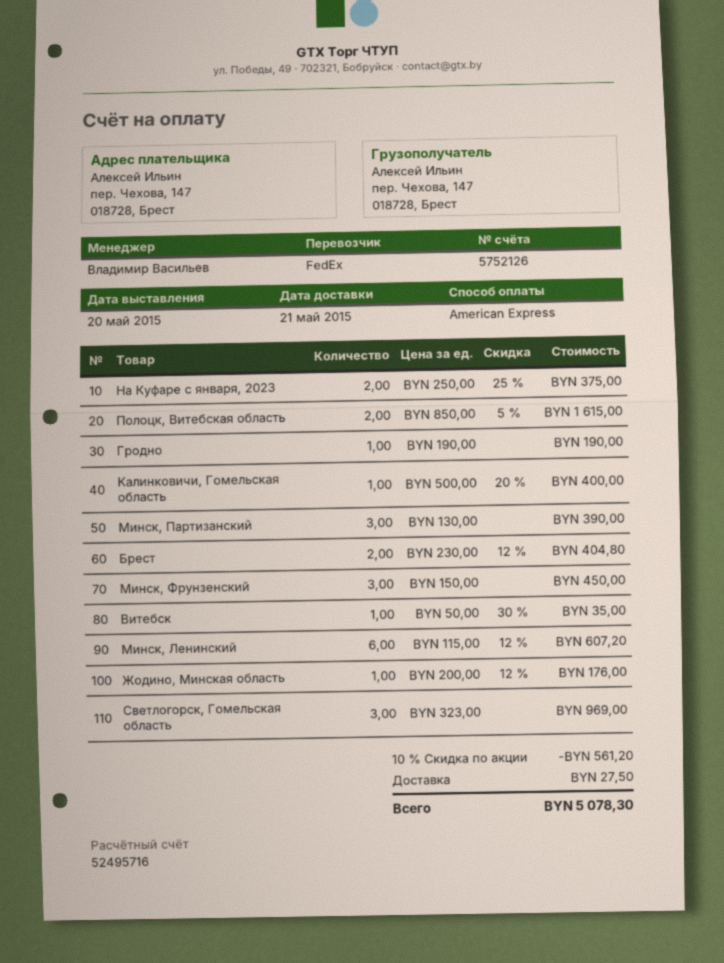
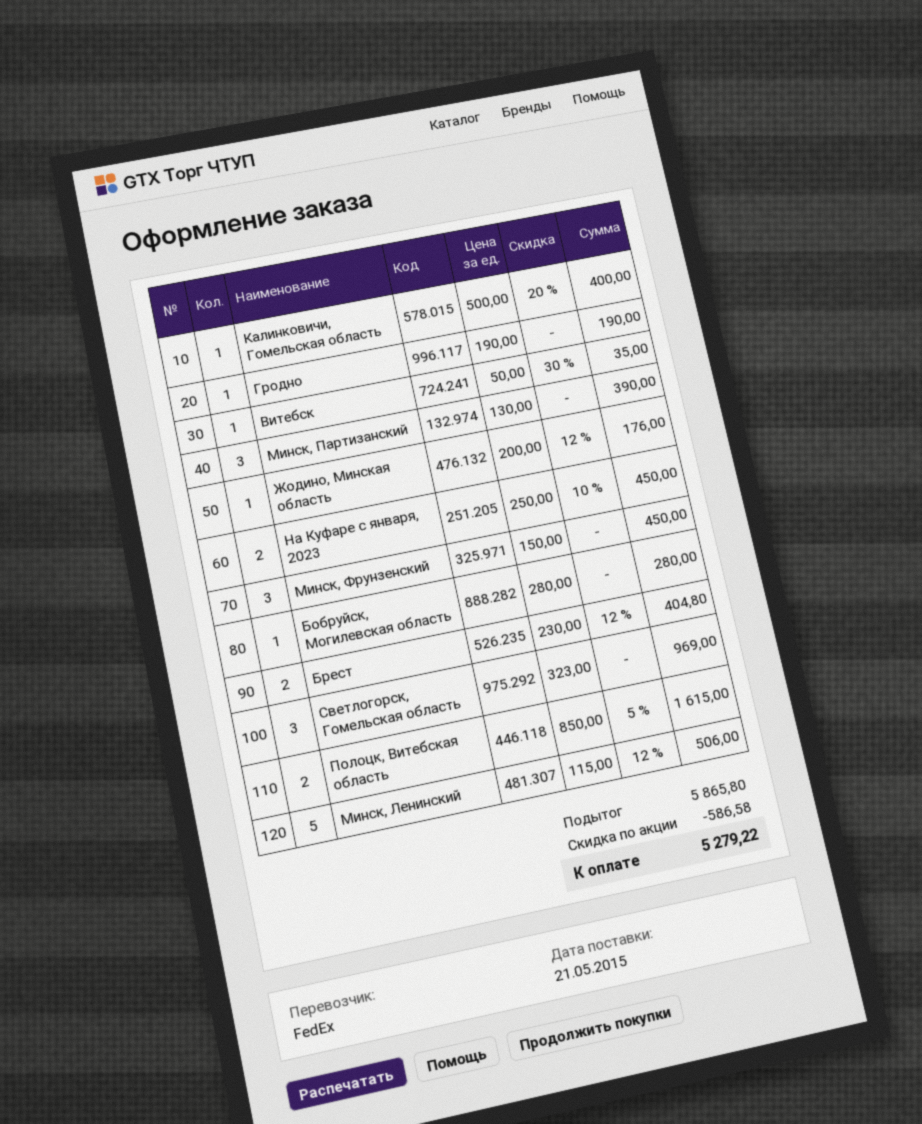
На Куфаре с января, 2023: 2 x 250.00 - 25% = 375.00 -> 2 x 250.00 - 10% = 450.00
Минск, Ленинский: 6 x 115.00 - 12% = 607.20 -> 5 x 115.00 - 12% = 506.00
Бобруйск, Могилевская область: none -> 1 x 280.00 = 280.00
discount: 561.20 -> 586.58
shipping: 27.50 -> none
total: 5078.30 -> 5279.22

